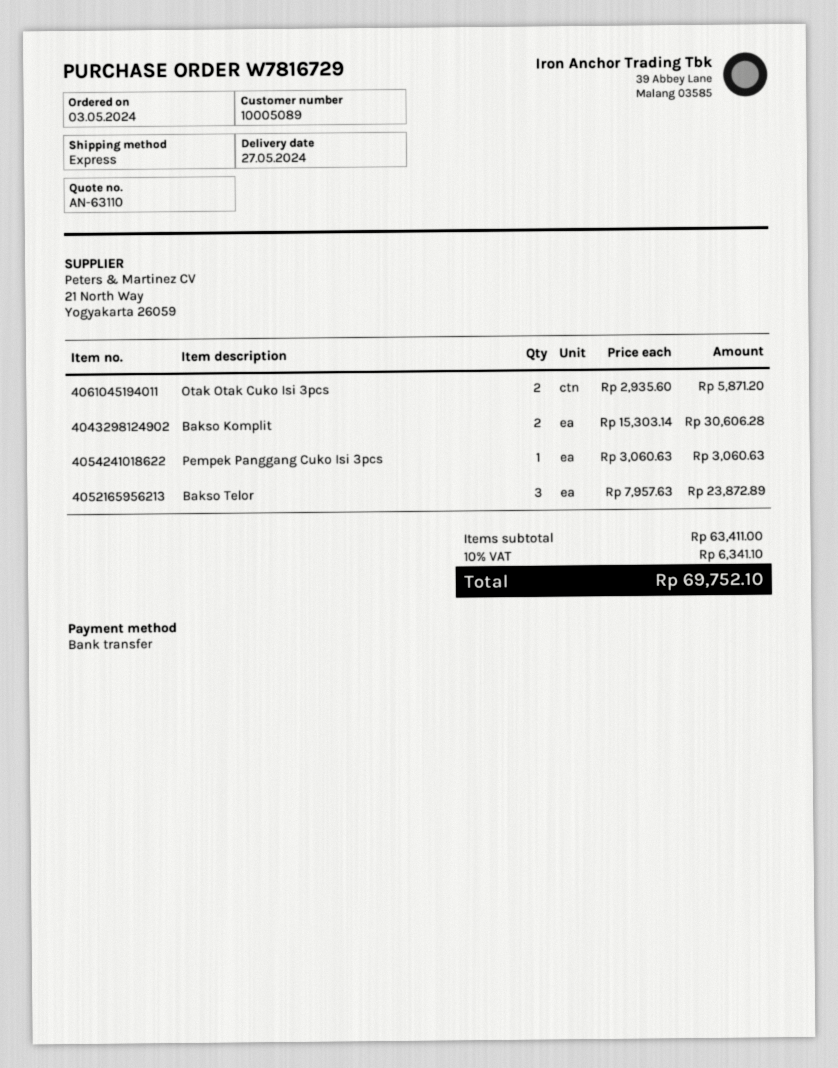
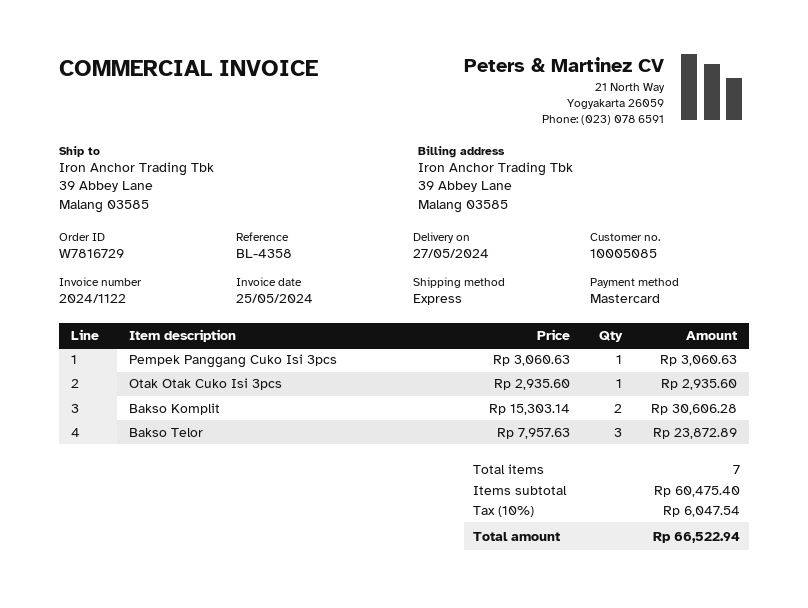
customer number: 10005089 -> 10005085
payment method: bank transfer -> Mastercard
Otak Otak Cuko Isi 3pcs: 2 x 2935.60 = 5871.20 -> 1 x 2935.60 = 2935.60
subtotal: 63411.00 -> 60475.40
tax: 10% = 6341.10 -> 10% = 6047.54
total: 69752.10 -> 66522.94

